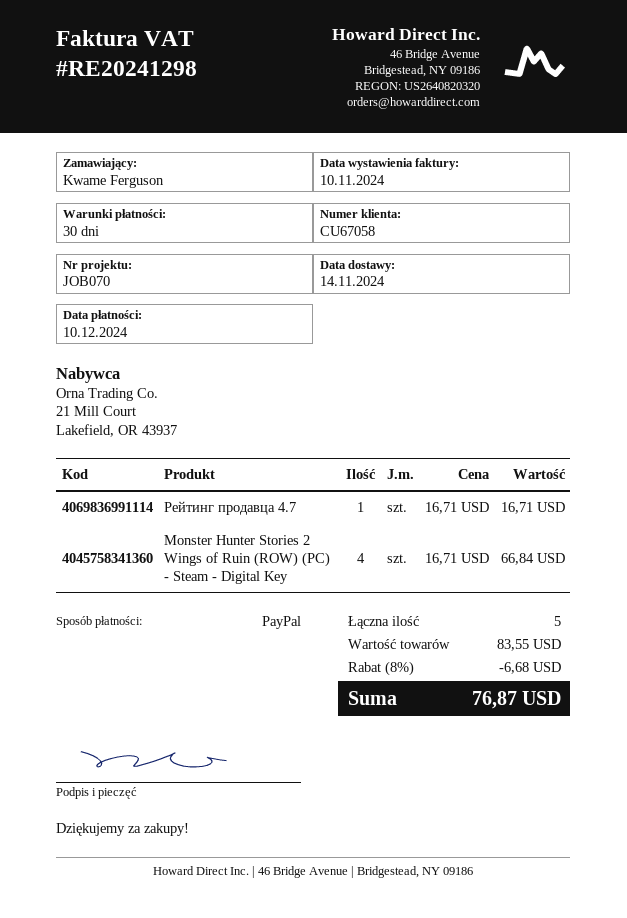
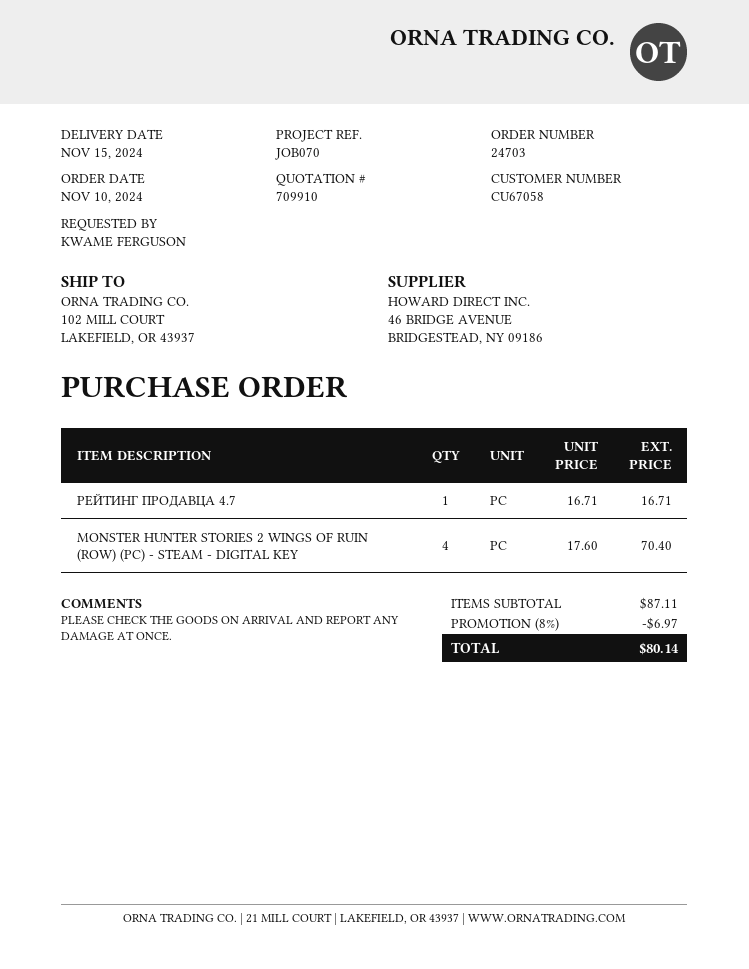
delivery date: 2024-11-14 -> 2024-11-15
Monster Hunter Stories 2 Wings of Ruin (ROW) (PC) - Steam - Digital Key: 4 x 16.71 = 66.84 -> 4 x 17.60 = 70.40
subtotal: 83.55 -> 87.11
discount: 8% = 6.68 -> 8% = 6.97
total: 76.87 -> 80.14

